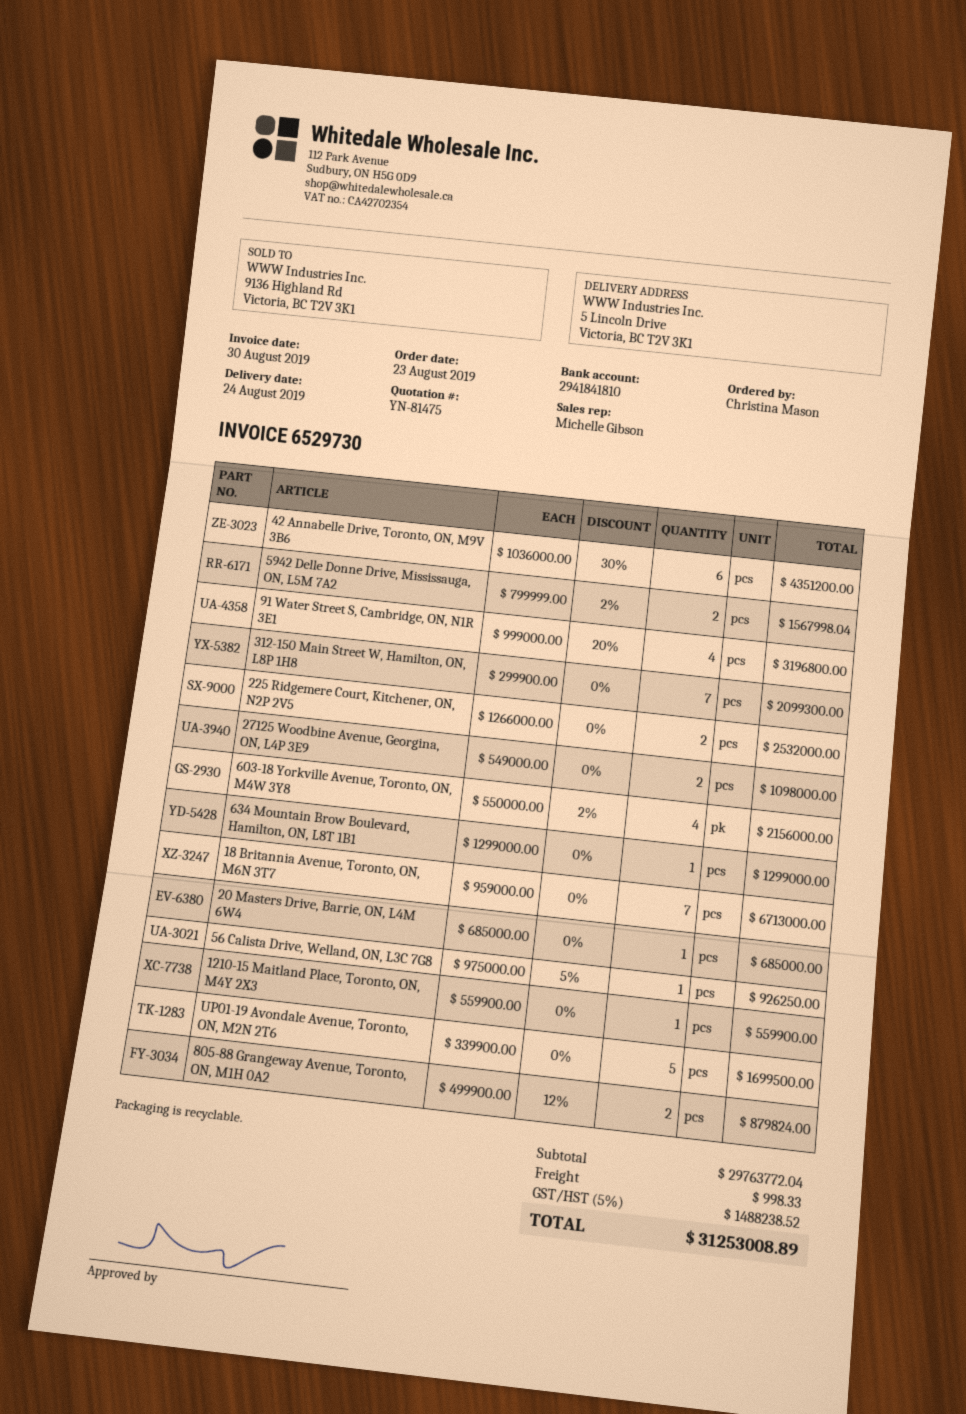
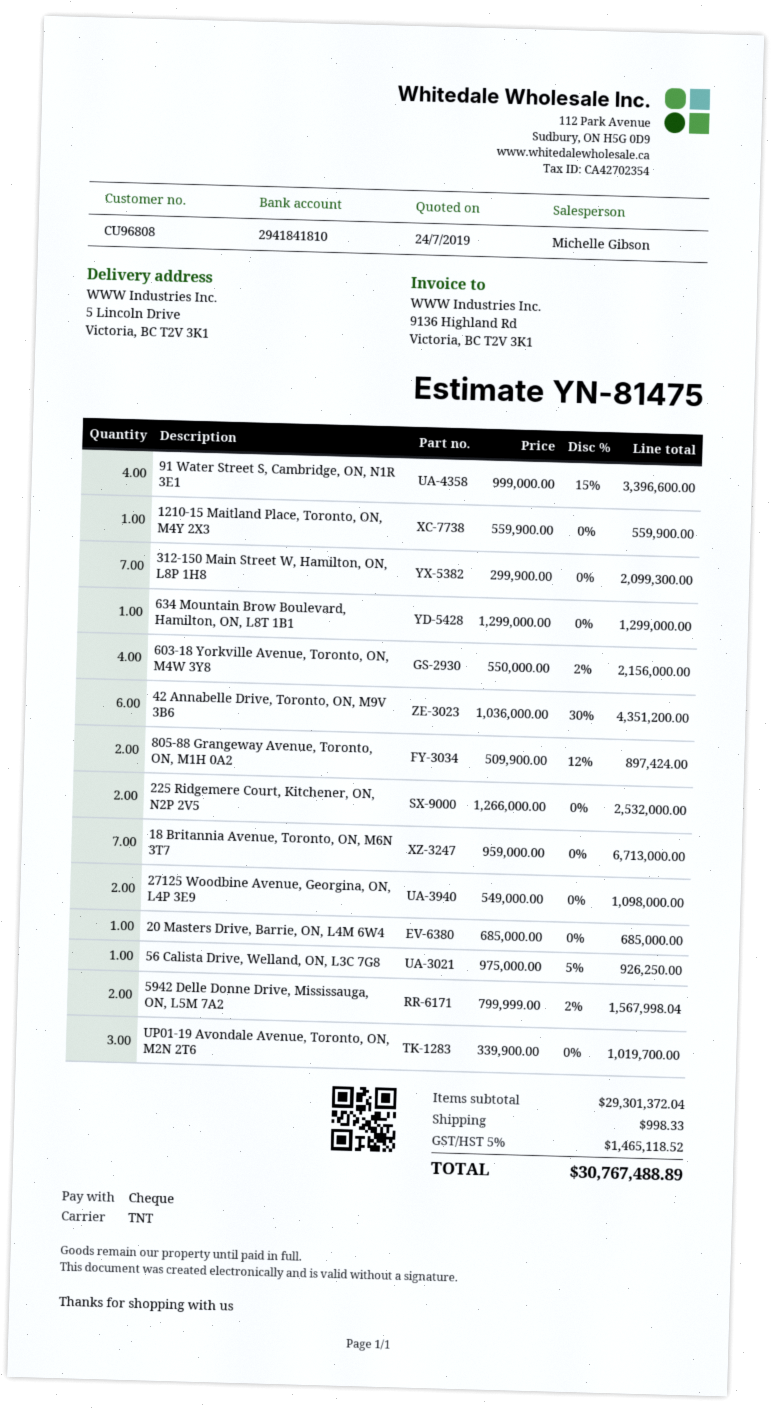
91 Water Street S, Cambridge, ON, N1R 3E1: 4 x 999000.00 - 20% = 3196800.00 -> 4 x 999000.00 - 15% = 3396600.00
UP01-19 Avondale Avenue, Toronto, ON, M2N 2T6: 5 x 339900.00 = 1699500.00 -> 3 x 339900.00 = 1019700.00
805-88 Grangeway Avenue, Toronto, ON, M1H 0A2: 2 x 499900.00 - 12% = 879824.00 -> 2 x 509900.00 - 12% = 897424.00
subtotal: 29763772.04 -> 29301372.04
tax: 5% = 1488238.52 -> 5% = 1465118.52
total: 31253008.89 -> 30767488.89

